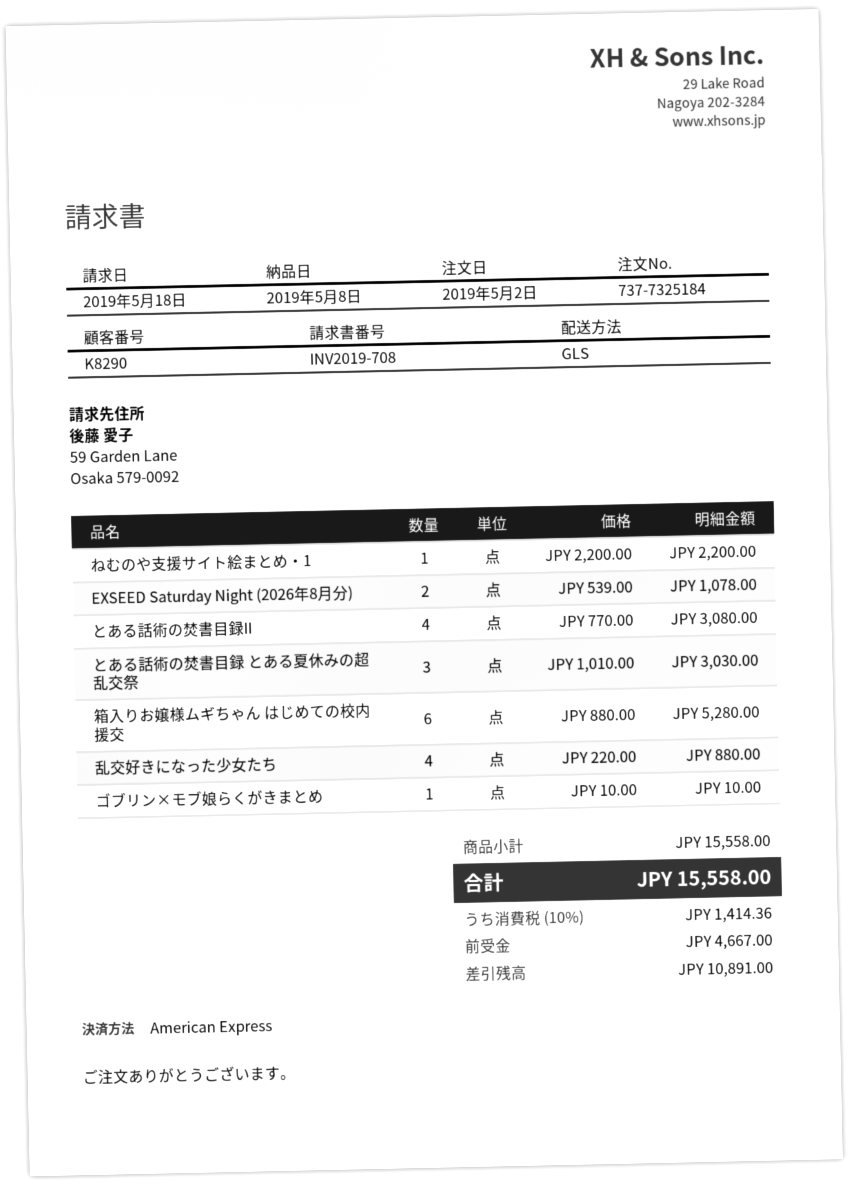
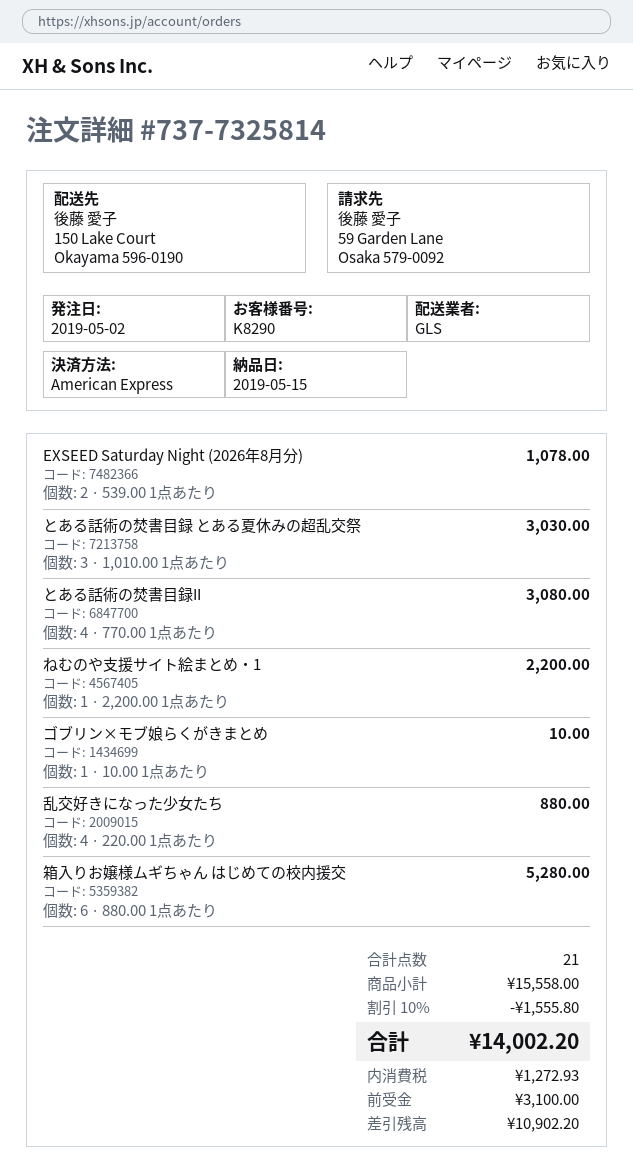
order number: 737-7325184 -> 737-7325814
delivery date: 2019-05-08 -> 2019-05-15
discount: none -> 10% = 1555.80
tax: 1414.36 -> 1272.93
total: 15558.00 -> 14002.20
deposit: 4667.00 -> 3100.00
balance: 10891.00 -> 10902.20

